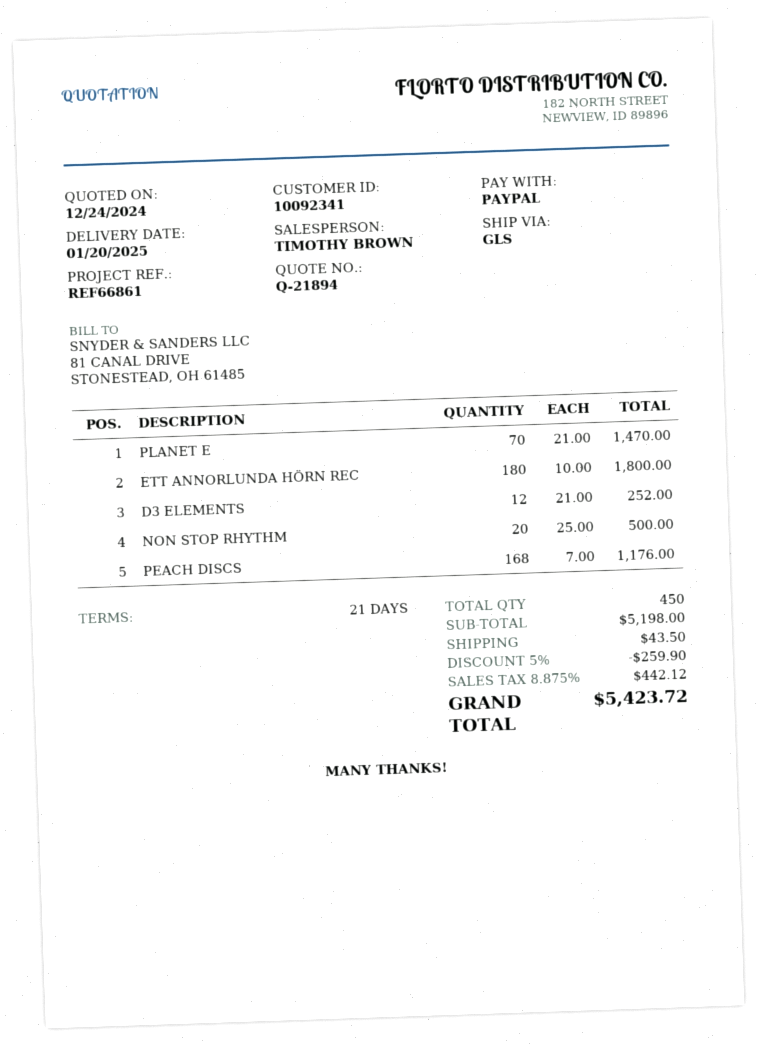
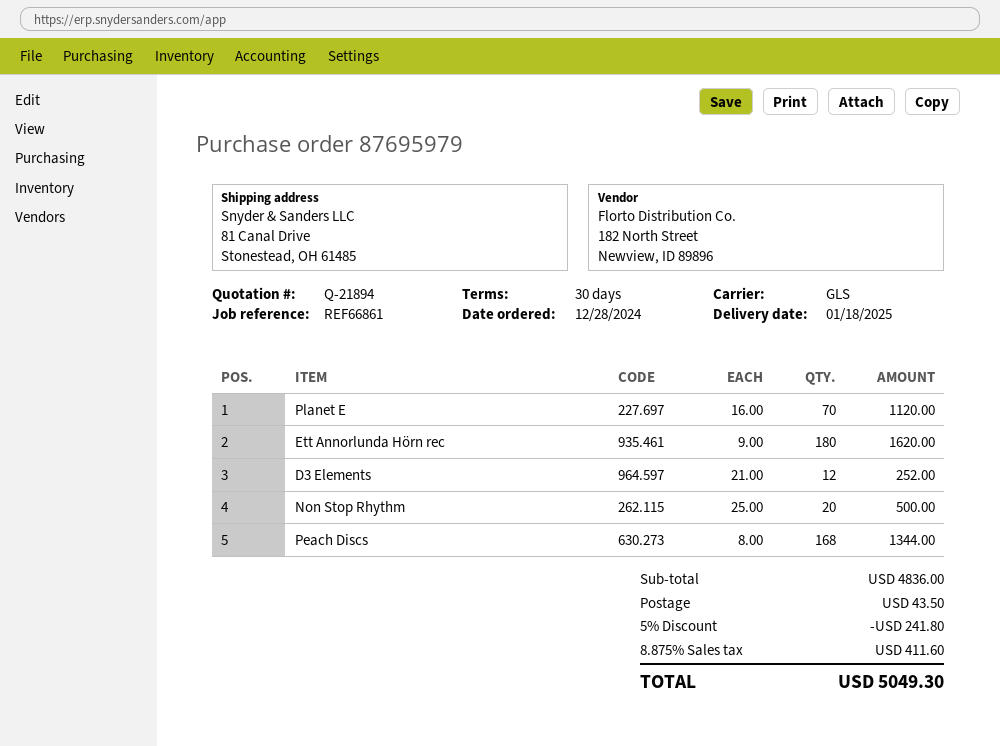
delivery date: 2025-01-20 -> 2025-01-18
payment terms: 21 days -> 30 days
PLANET E: 70 x 21.00 = 1470.00 -> 70 x 16.00 = 1120.00
ETT ANNORLUNDA HÖRN REC: 180 x 10.00 = 1800.00 -> 180 x 9.00 = 1620.00
PEACH DISCS: 168 x 7.00 = 1176.00 -> 168 x 8.00 = 1344.00
subtotal: 5198.00 -> 4836.00
discount: 5% = 259.90 -> 5% = 241.80
tax: 8.875% = 442.12 -> 8.875% = 411.60
total: 5423.72 -> 5049.30

